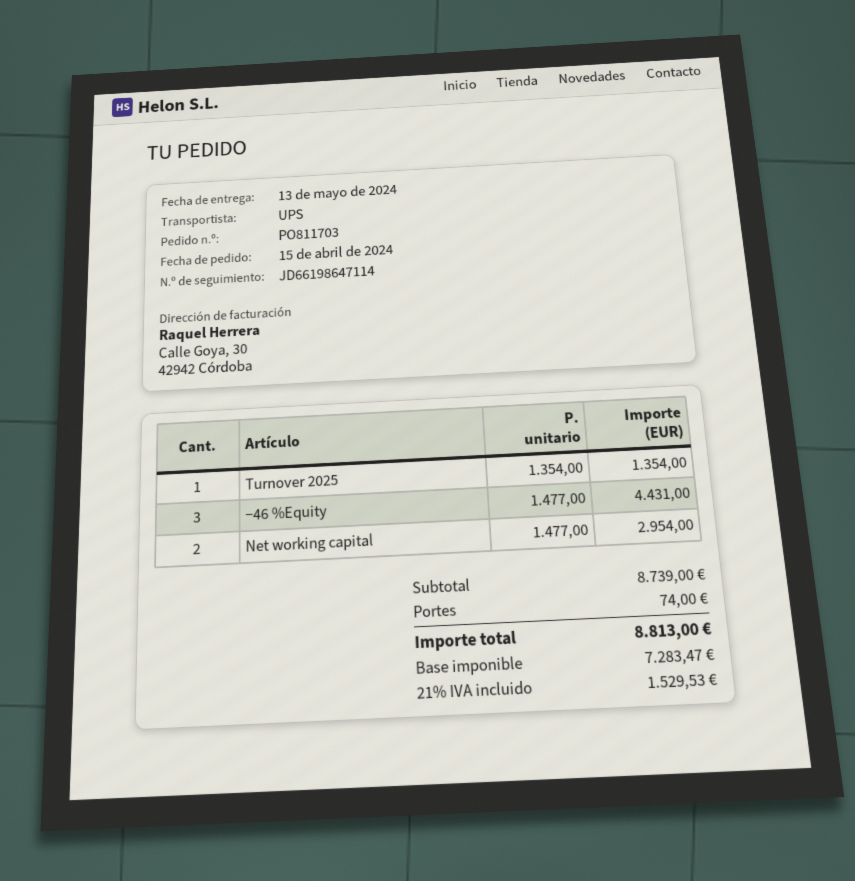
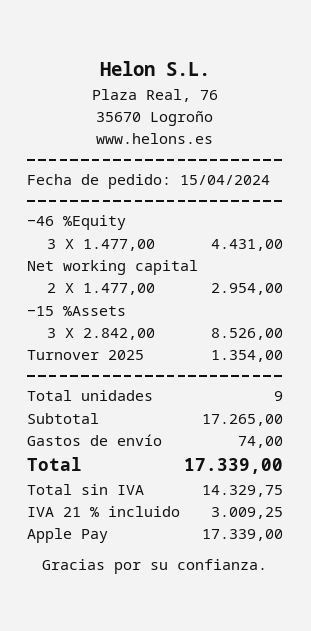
−15 %Assets: none -> 3 x 2842.00 = 8526.00
subtotal: 8739.00 -> 17265.00
net: 7283.47 -> 14329.75
tax: 21% = 1529.53 -> 21% = 3009.25
total: 8813.00 -> 17339.00

